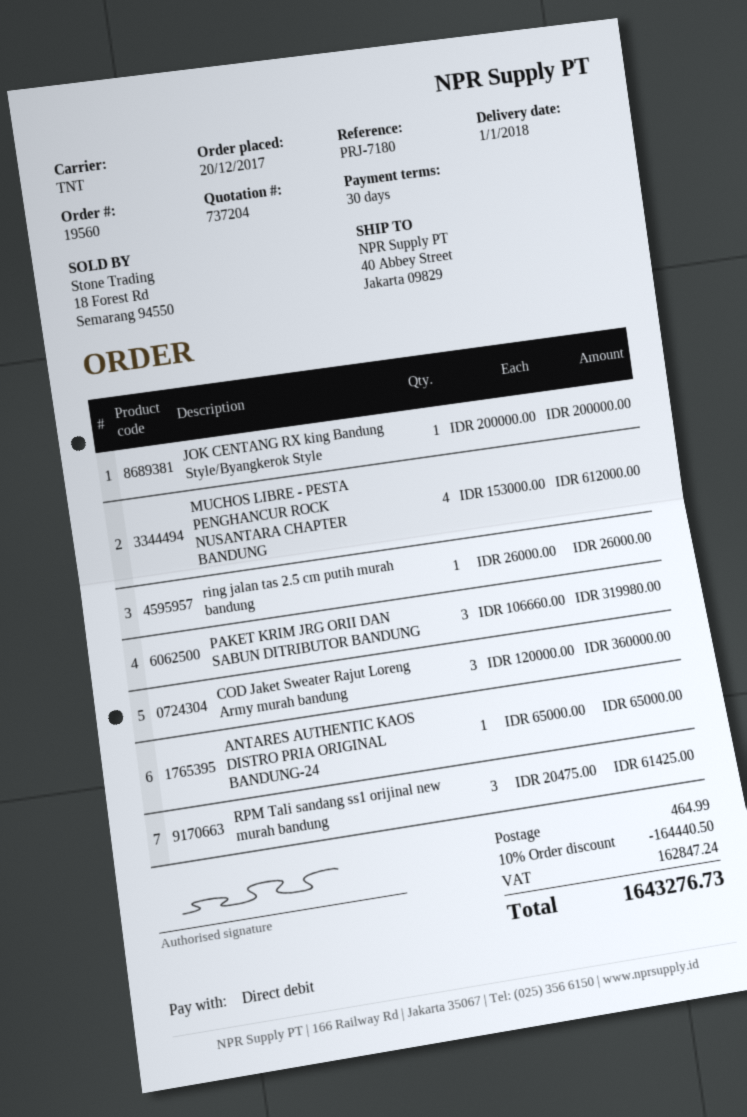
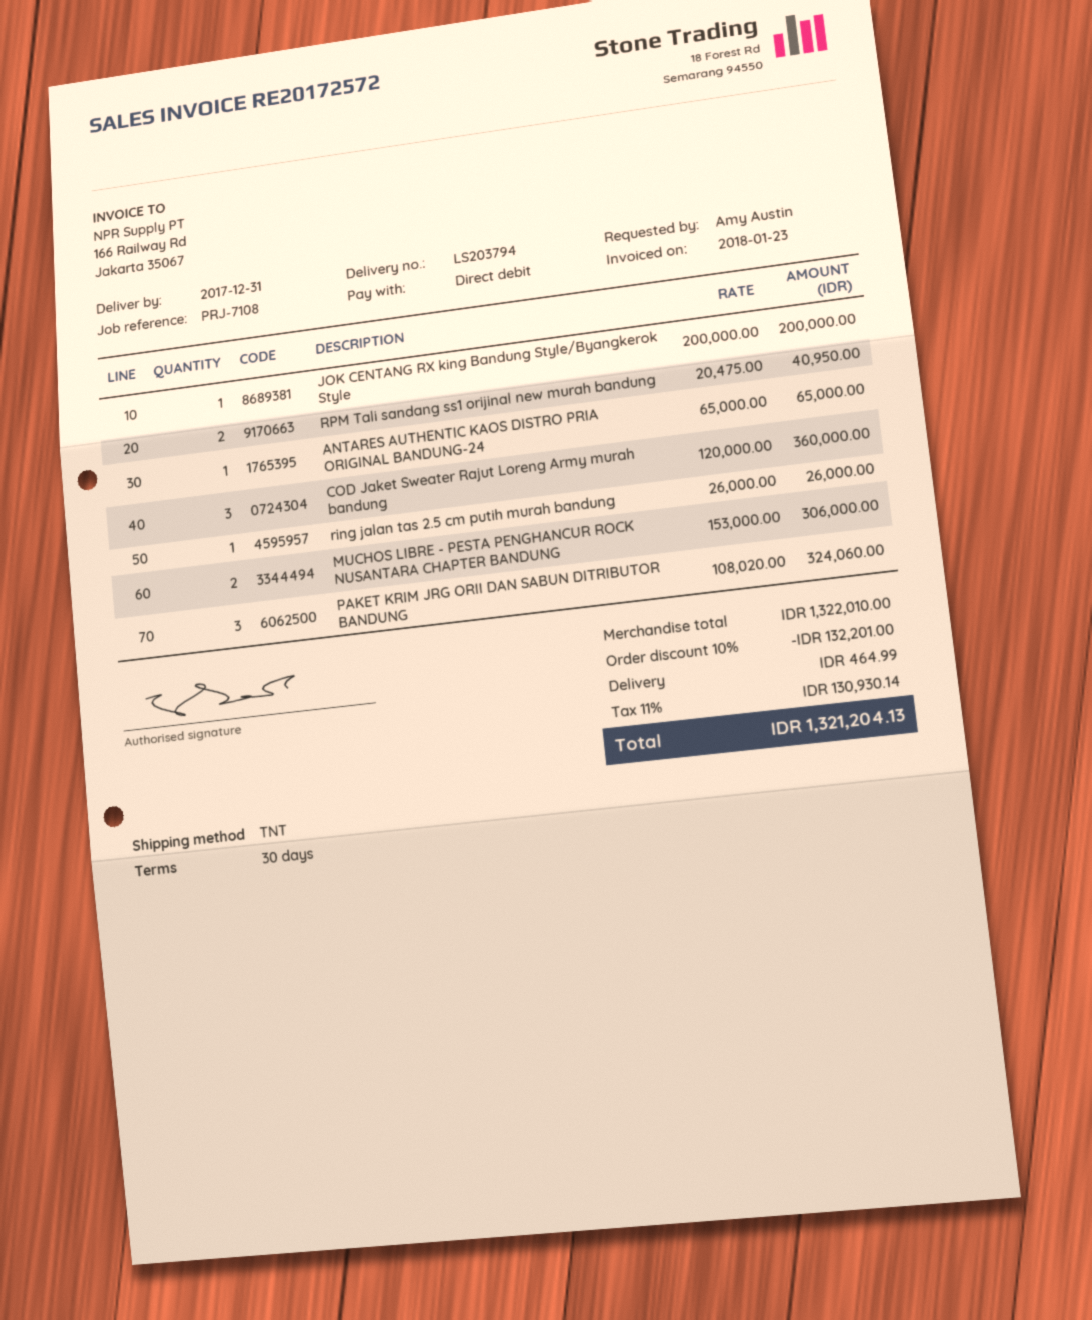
delivery date: 2018-01-01 -> 2017-12-31
reference: PRJ-7180 -> PRJ-7108
MUCHOS LIBRE - PESTA PENGHANCUR ROCK NUSANTARA CHAPTER BANDUNG: 4 x 153000.00 = 612000.00 -> 2 x 153000.00 = 306000.00
PAKET KRIM JRG ORII DAN SABUN DITRIBUTOR BANDUNG: 3 x 106660.00 = 319980.00 -> 3 x 108020.00 = 324060.00
RPM Tali sandang ss1 orijinal new murah bandung: 3 x 20475.00 = 61425.00 -> 2 x 20475.00 = 40950.00
discount: 10% = 164440.50 -> 10% = 132201.00
tax: 162847.24 -> 130930.14
total: 1643276.73 -> 1321204.13

